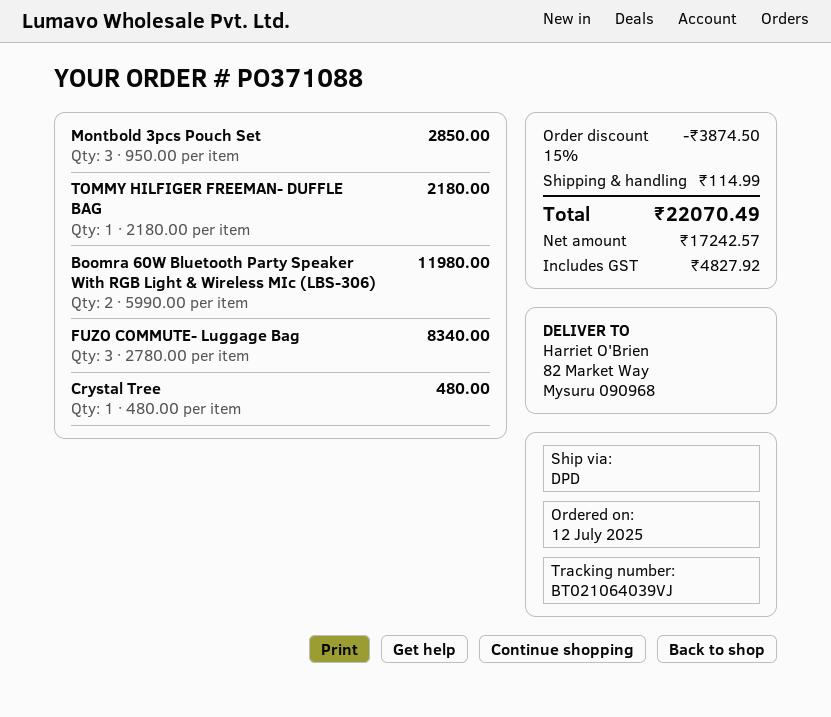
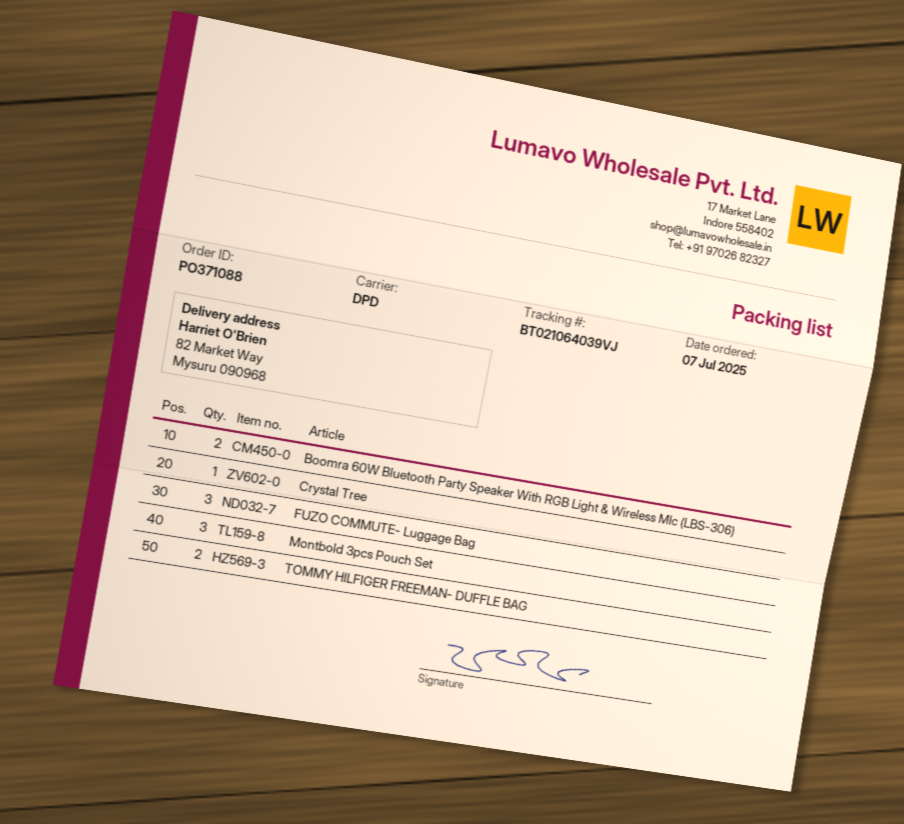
order date: 2025-07-12 -> 2025-07-07
TOMMY HILFIGER FREEMAN- DUFFLE BAG: 1 -> 2

